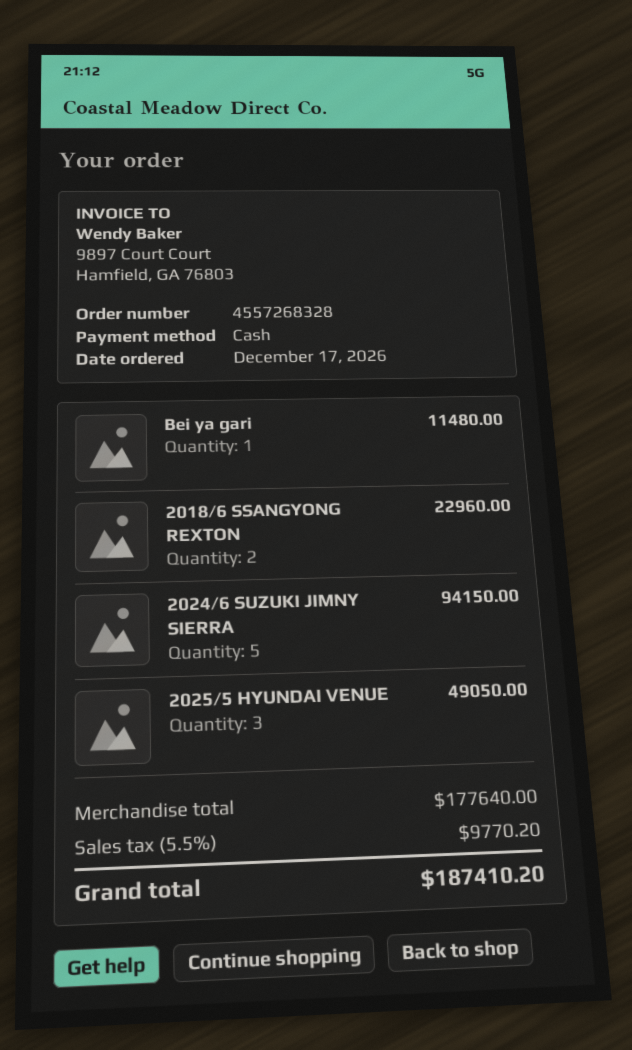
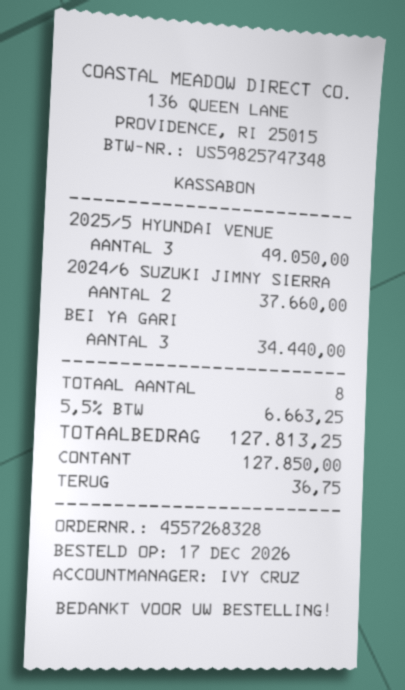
Bei ya gari: 1 for 11480.00 -> 3 for 34440.00
2018/6 SSANGYONG REXTON: 2 for 22960.00 -> none
2024/6 SUZUKI JIMNY SIERRA: 5 for 94150.00 -> 2 for 37660.00
tax: 5.5% = 9770.20 -> 5.5% = 6663.25
total: 187410.20 -> 127813.25

